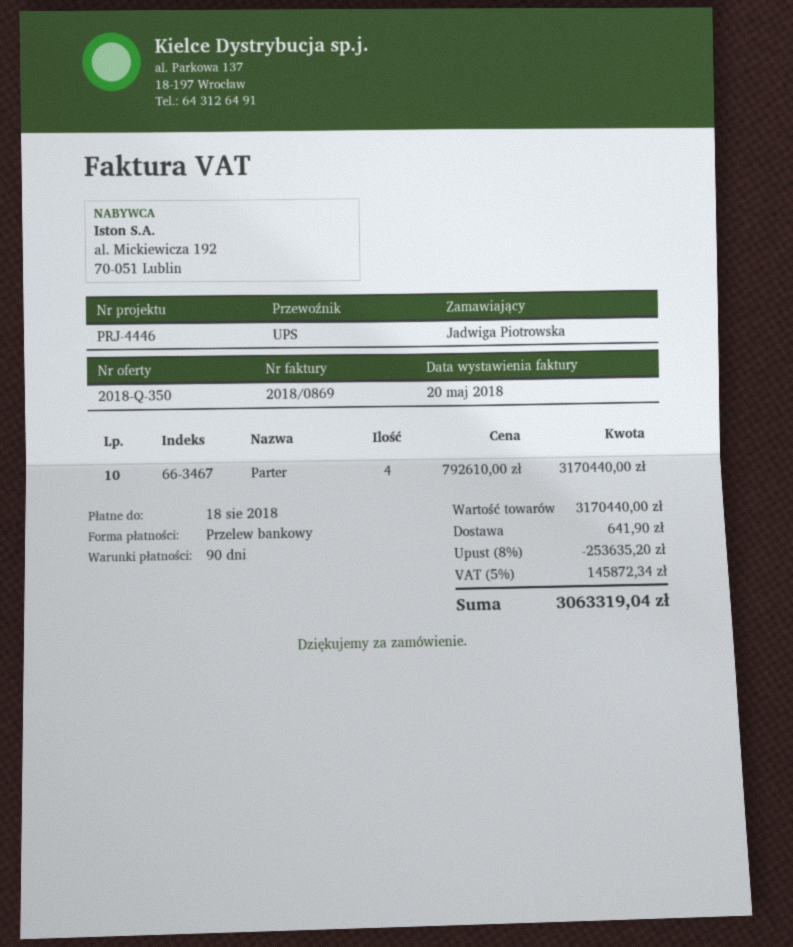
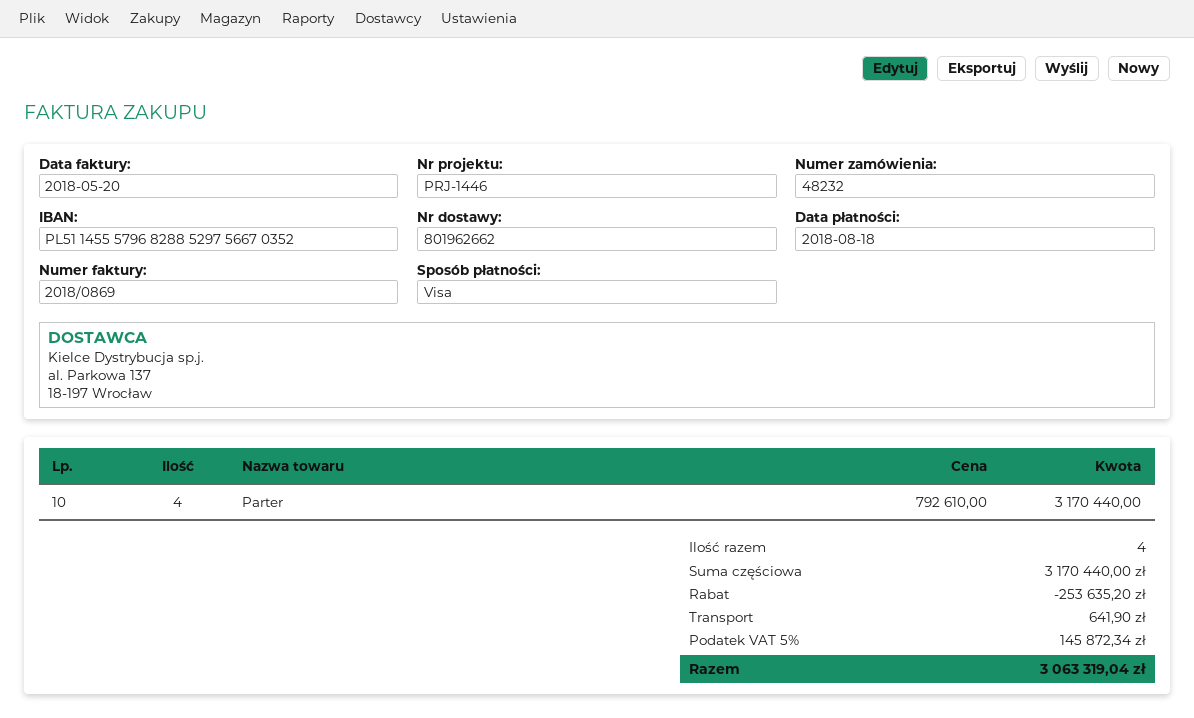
reference: PRJ-4446 -> PRJ-1446
payment method: bank transfer -> Visa

